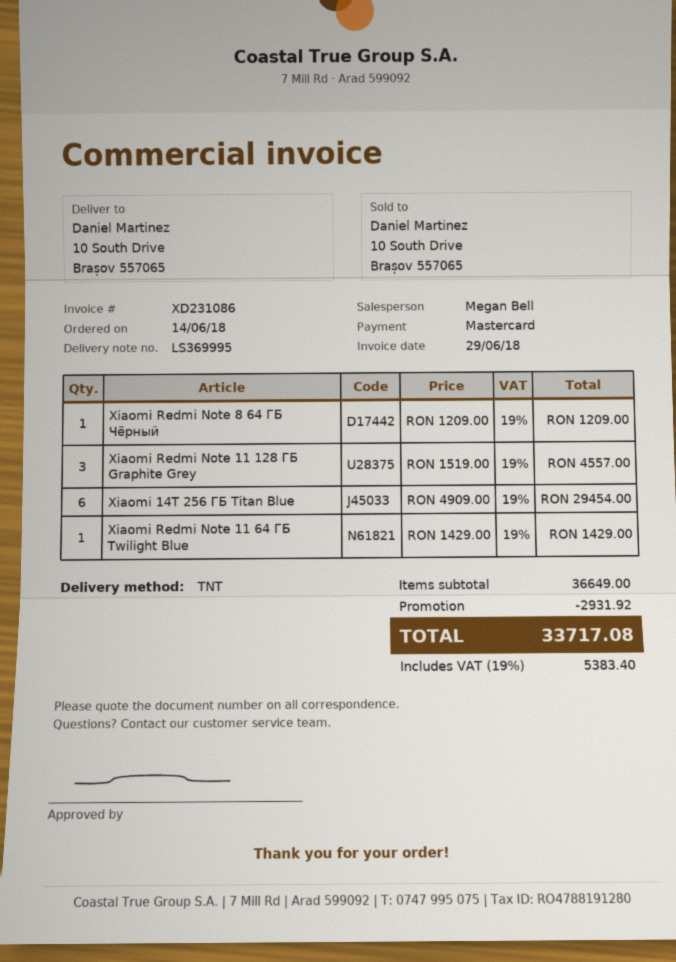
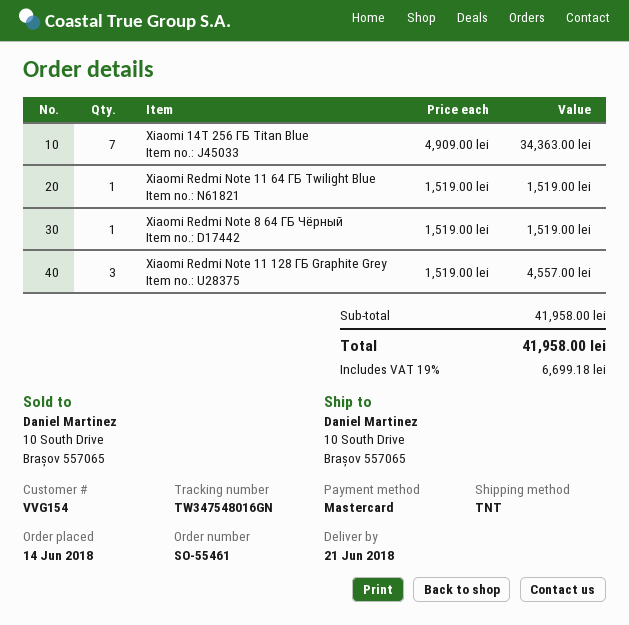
Xiaomi Redmi Note 8 64 ГБ Чёрный: 1 x 1209.00 = 1209.00 -> 1 x 1519.00 = 1519.00
Xiaomi 14T 256 ГБ Titan Blue: 6 x 4909.00 = 29454.00 -> 7 x 4909.00 = 34363.00
Xiaomi Redmi Note 11 64 ГБ Twilight Blue: 1 x 1429.00 = 1429.00 -> 1 x 1519.00 = 1519.00
subtotal: 36649.00 -> 41958.00
discount: 2931.92 -> none
tax: 19% = 5383.40 -> 19% = 6699.18
total: 33717.08 -> 41958.00

